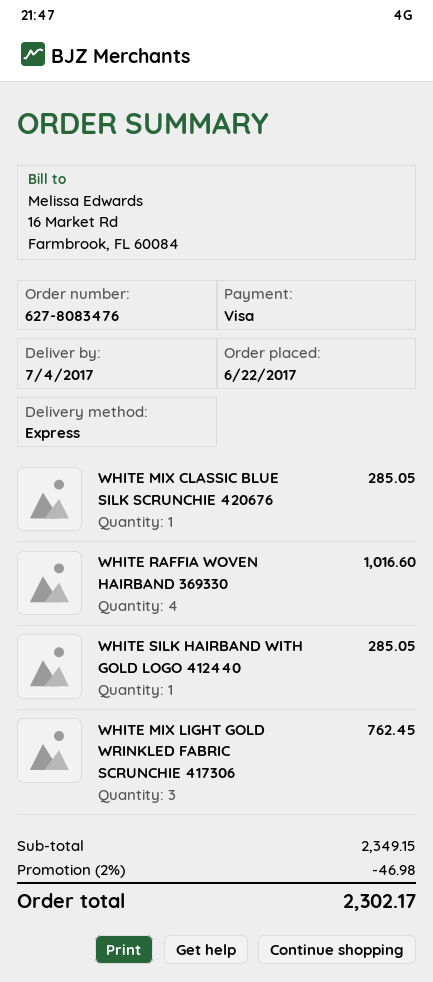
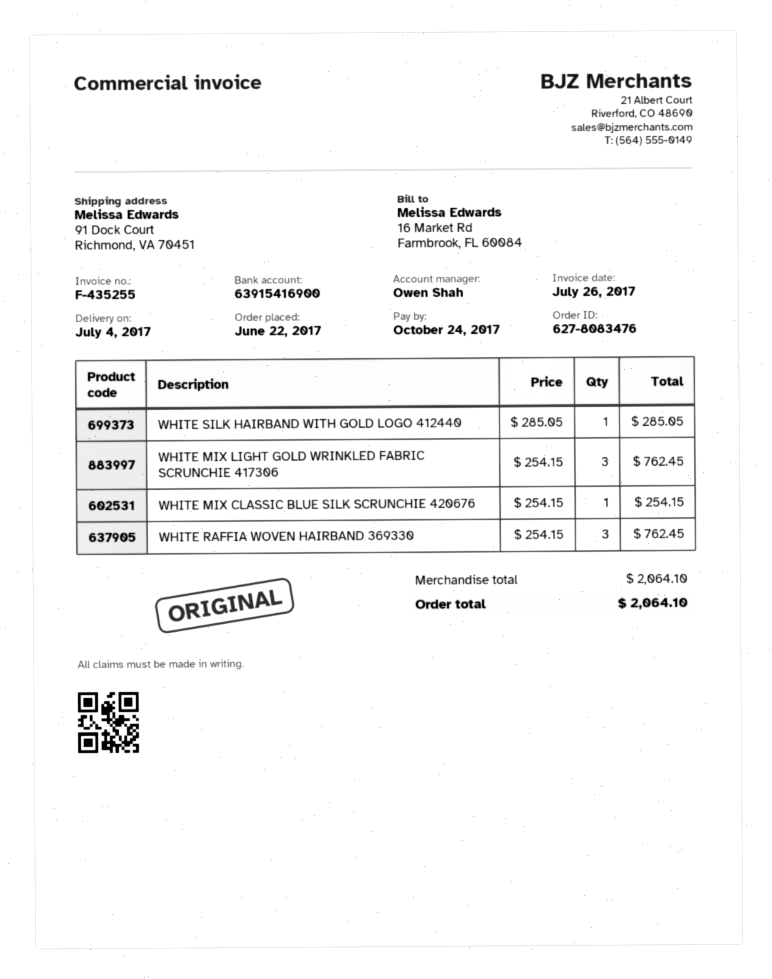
WHITE MIX CLASSIC BLUE SILK SCRUNCHIE 420676: 1 for 285.05 -> 1 for 254.15
WHITE RAFFIA WOVEN HAIRBAND 369330: 4 for 1016.60 -> 3 for 762.45
subtotal: 2349.15 -> 2064.10
discount: 2% = 46.98 -> none
total: 2302.17 -> 2064.10

